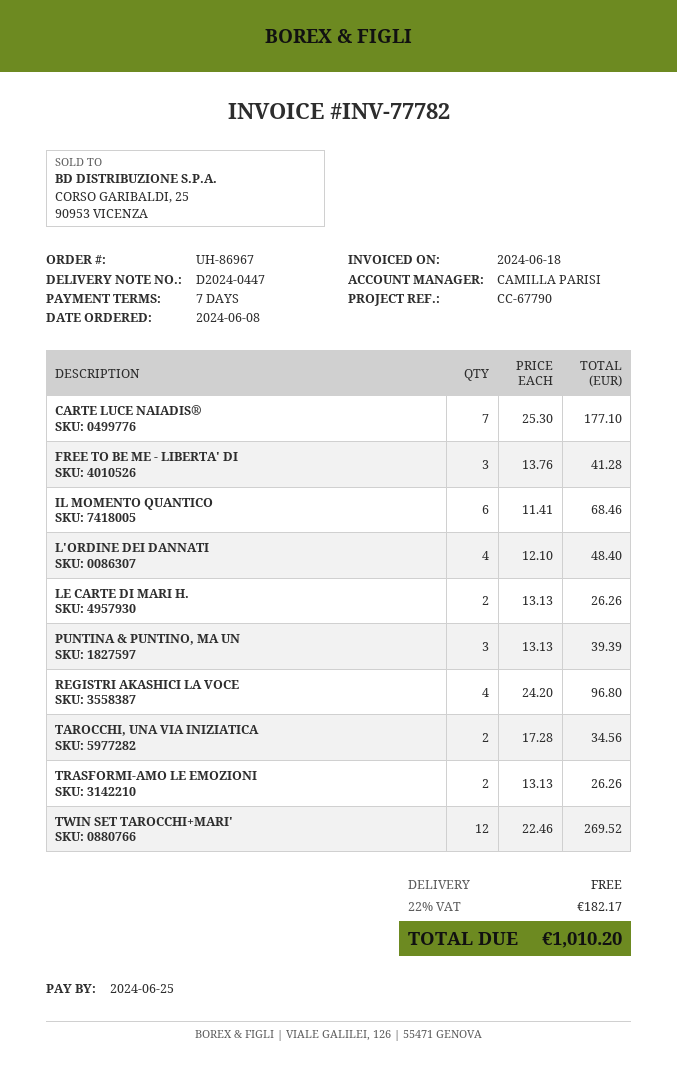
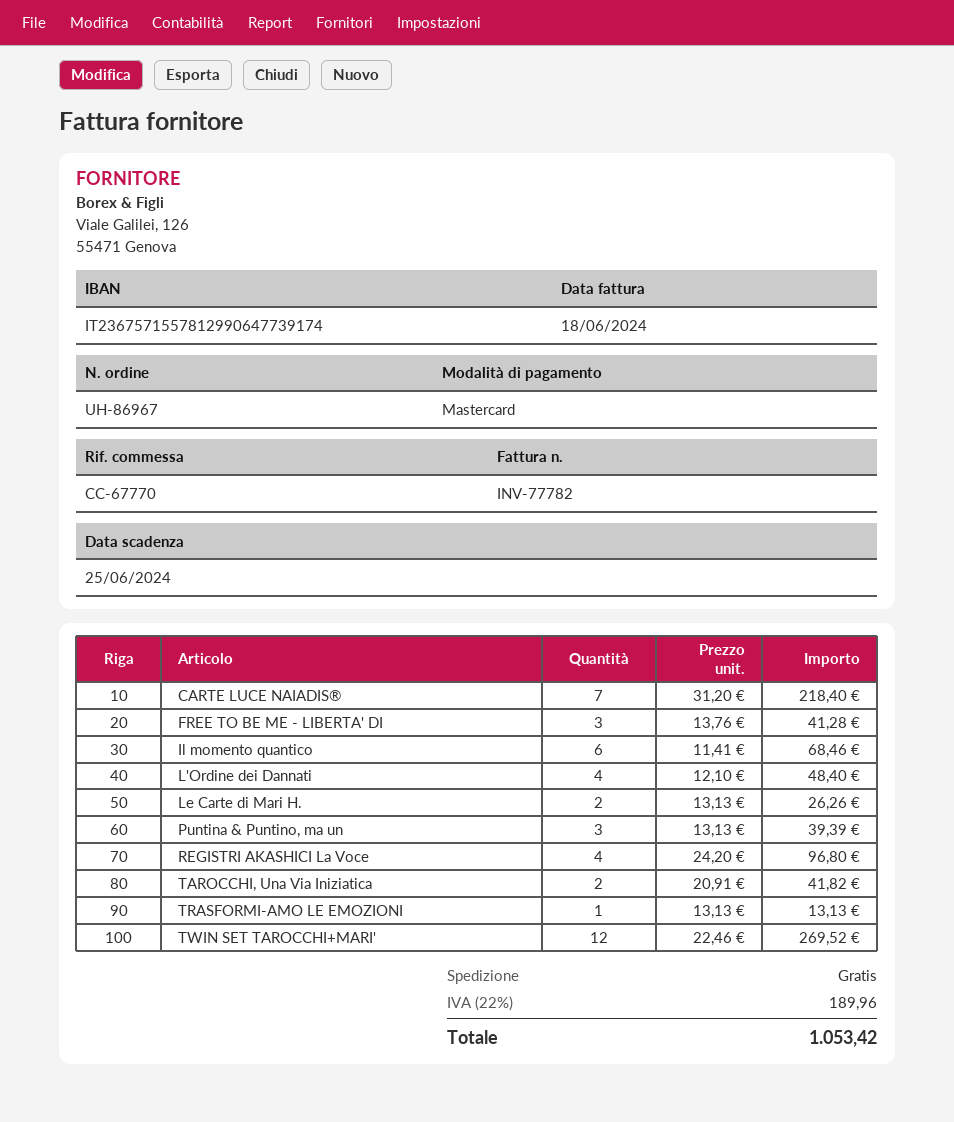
reference: CC-67790 -> CC-67770
CARTE LUCE NAIADIS®: 7 x 25.30 = 177.10 -> 7 x 31.20 = 218.40
TAROCCHI, UNA VIA INIZIATICA: 2 x 17.28 = 34.56 -> 2 x 20.91 = 41.82
TRASFORMI-AMO LE EMOZIONI: 2 x 13.13 = 26.26 -> 1 x 13.13 = 13.13
tax: 22% = 182.17 -> 22% = 189.96
total: 1010.20 -> 1053.42

